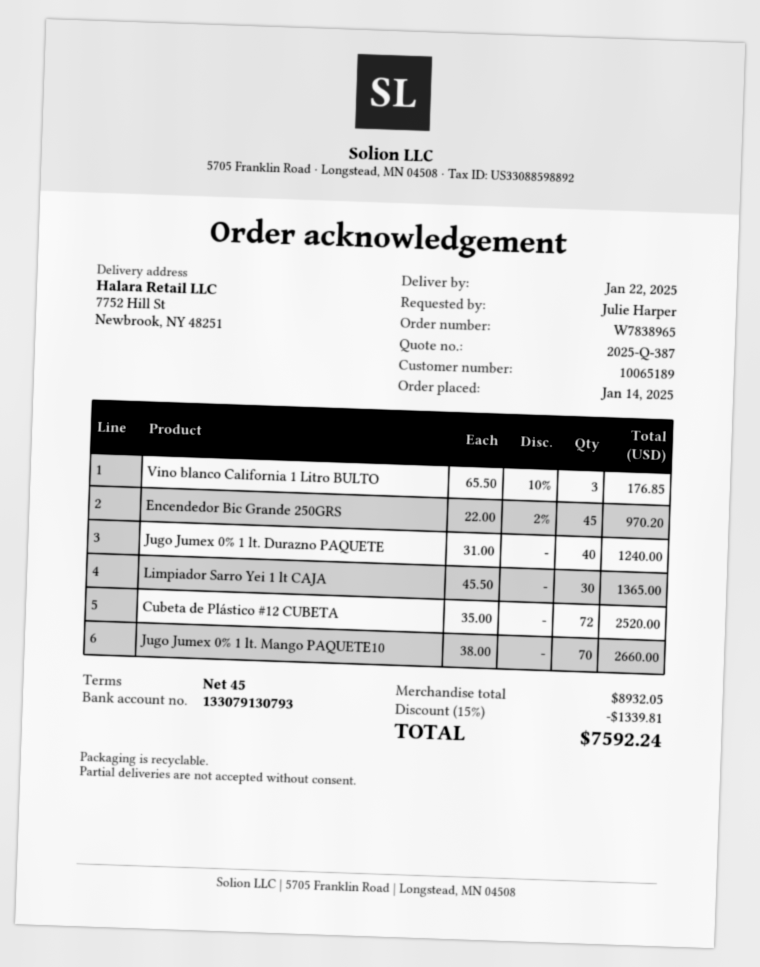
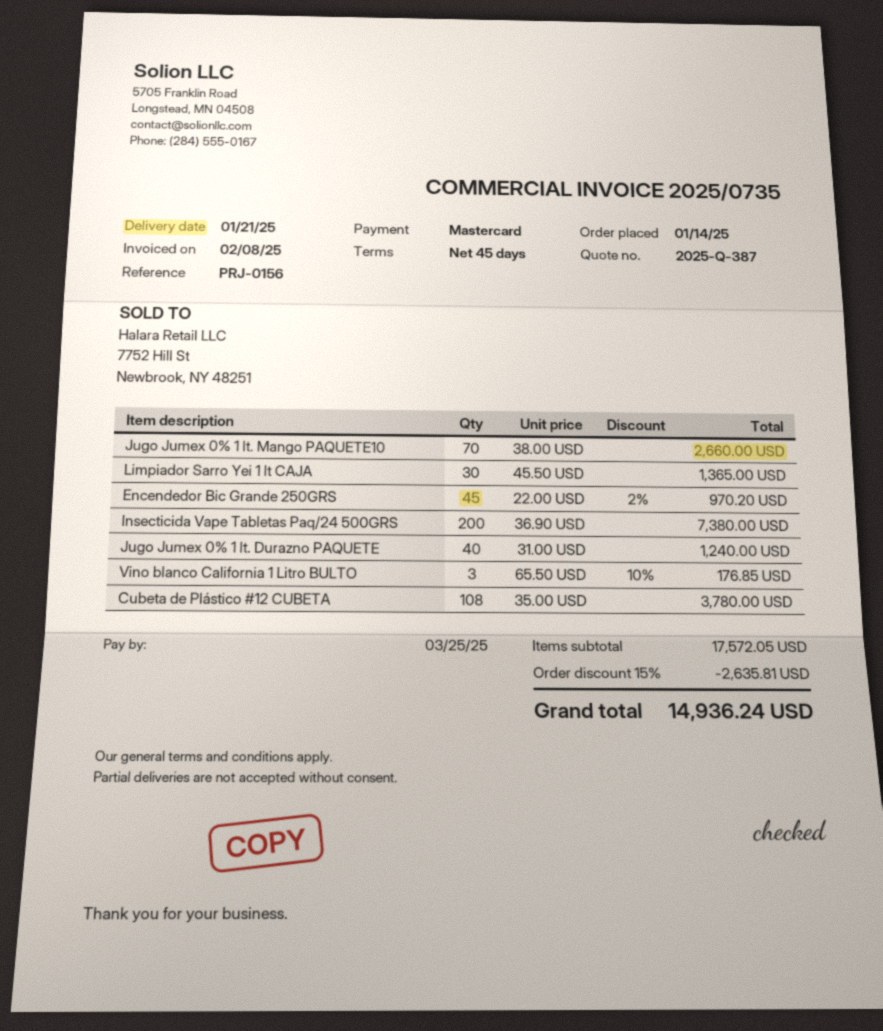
delivery date: 2025-01-22 -> 2025-01-21
Cubeta de Plástico #12 CUBETA: 72 x 35.00 = 2520.00 -> 108 x 35.00 = 3780.00
Insecticida Vape Tabletas Paq/24 500GRS: none -> 200 x 36.90 = 7380.00
subtotal: 8932.05 -> 17572.05
discount: 15% = 1339.81 -> 15% = 2635.81
total: 7592.24 -> 14936.24

